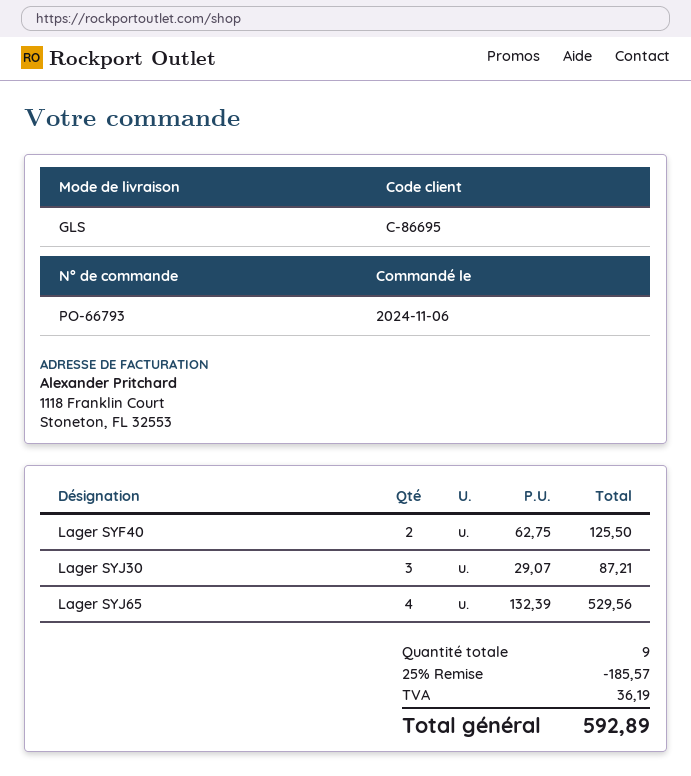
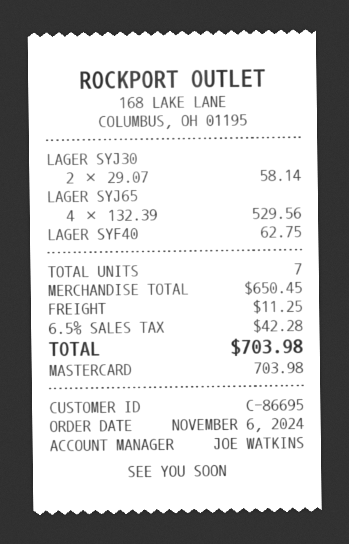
Lager SYF40: 2 x 62.75 = 125.50 -> 1 x 62.75 = 62.75
Lager SYJ30: 3 x 29.07 = 87.21 -> 2 x 29.07 = 58.14
total quantity: 9 -> 7
discount: 25% = 185.57 -> none
shipping: none -> 11.25
tax: 36.19 -> 42.28
total: 592.89 -> 703.98

